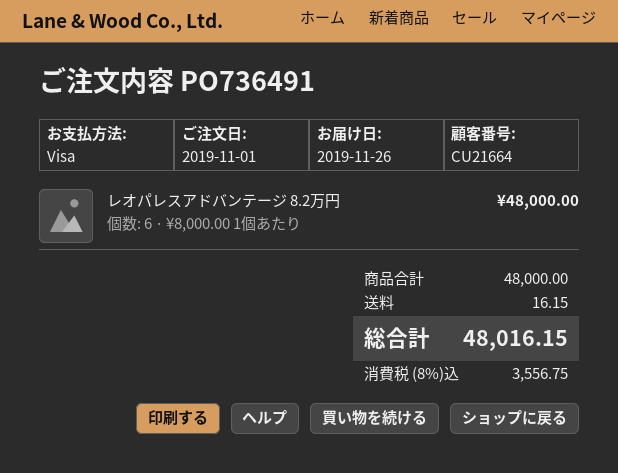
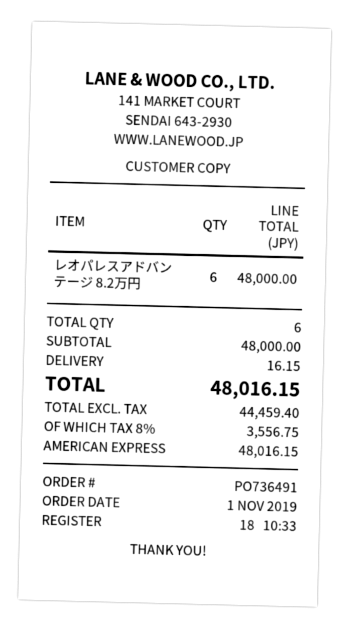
payment method: Visa -> American Express

